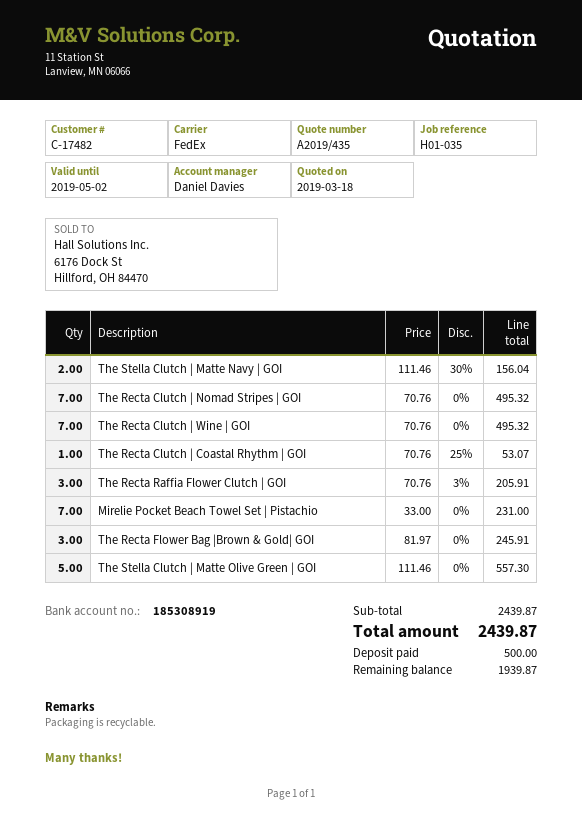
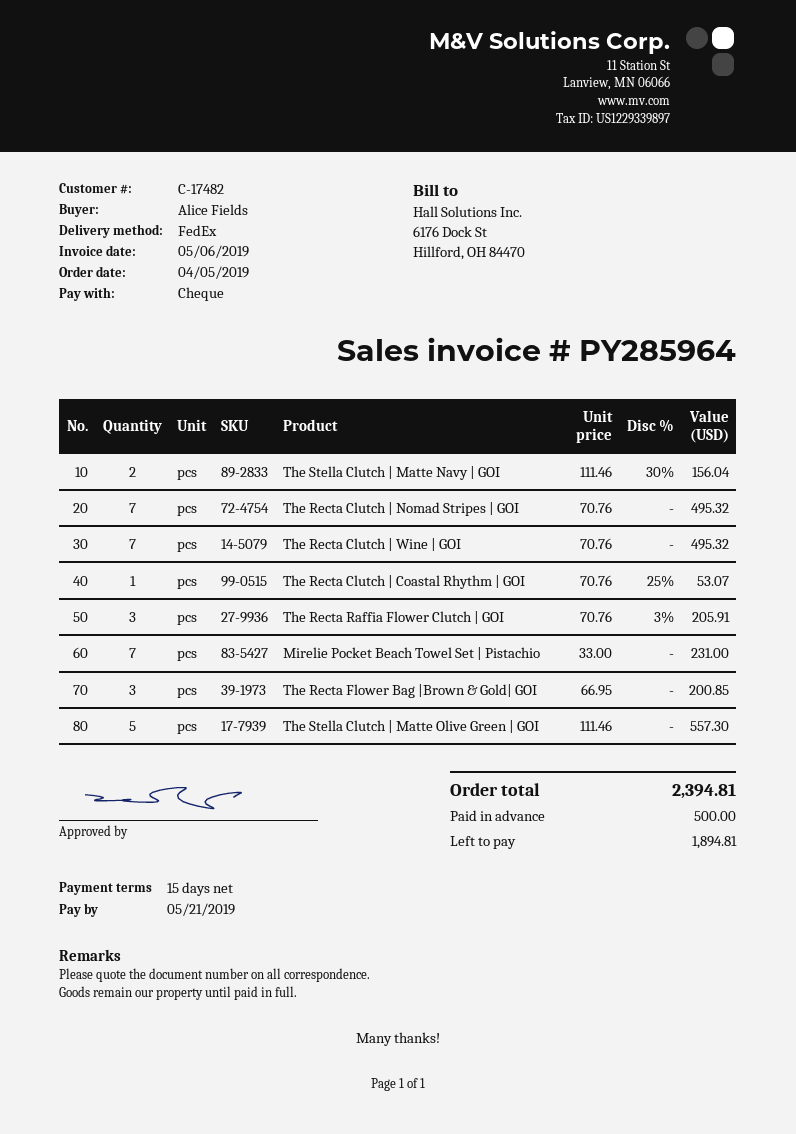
The Recta Flower Bag |Brown & Gold| GOI: 3 x 81.97 = 245.91 -> 3 x 66.95 = 200.85
total: 2439.87 -> 2394.81
balance: 1939.87 -> 1894.81

